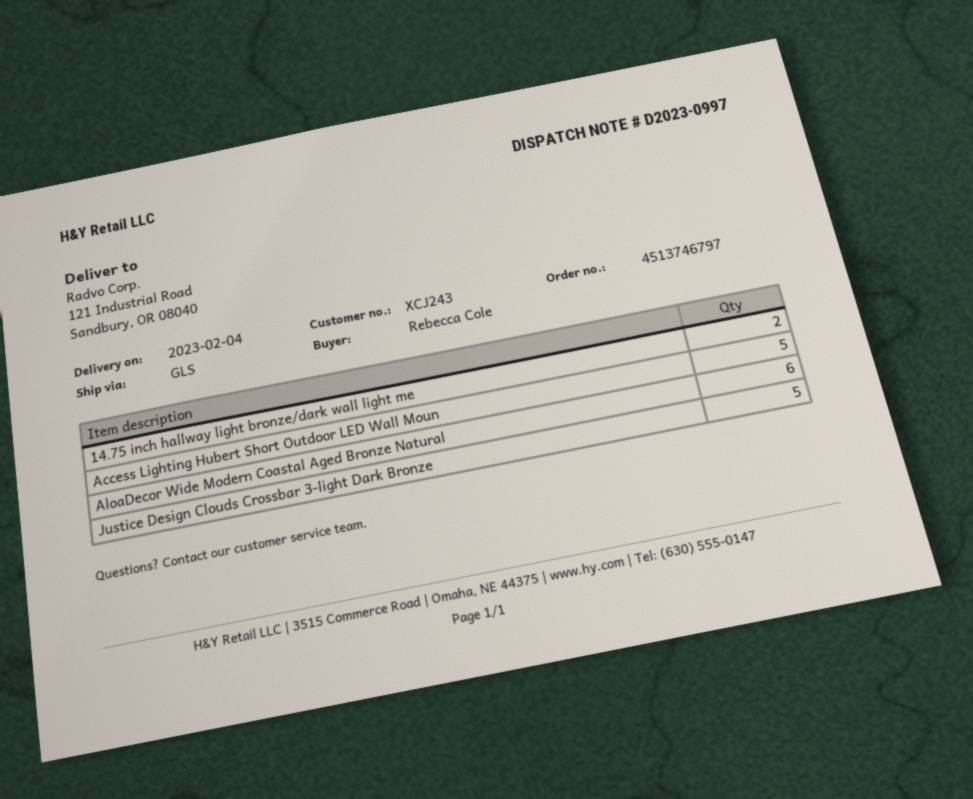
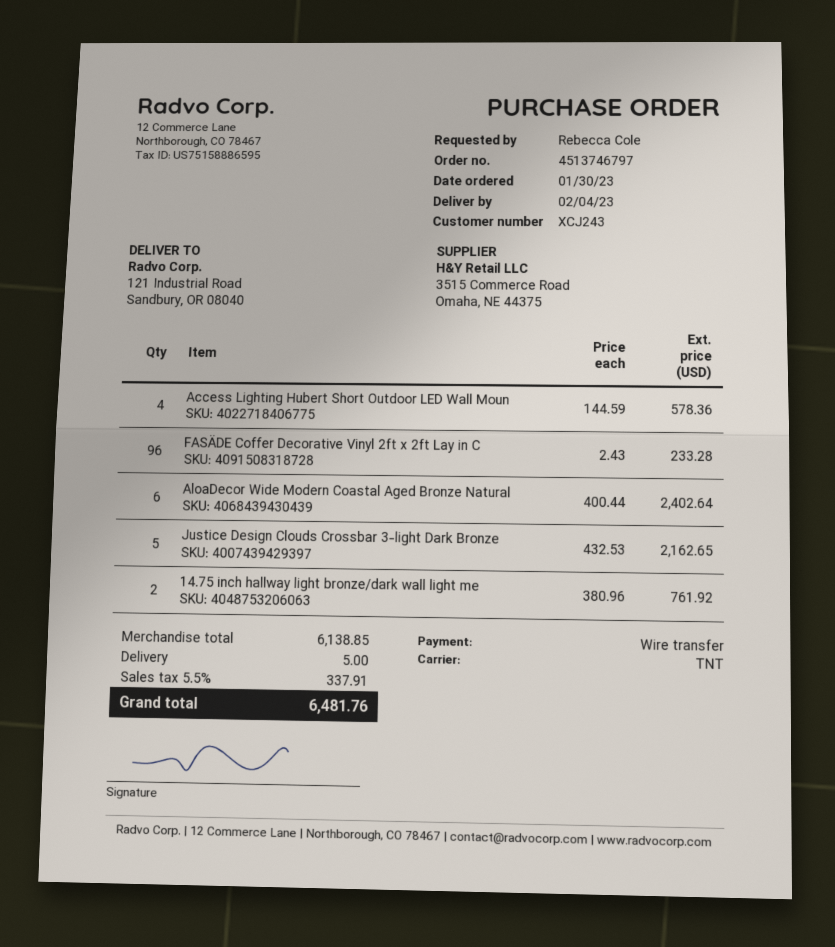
shipping method: GLS -> TNT
Access Lighting Hubert Short Outdoor LED Wall Moun: 5 -> 4
FASÄDE Coffer Decorative Vinyl 2ft x 2ft Lay in C: none -> 96

